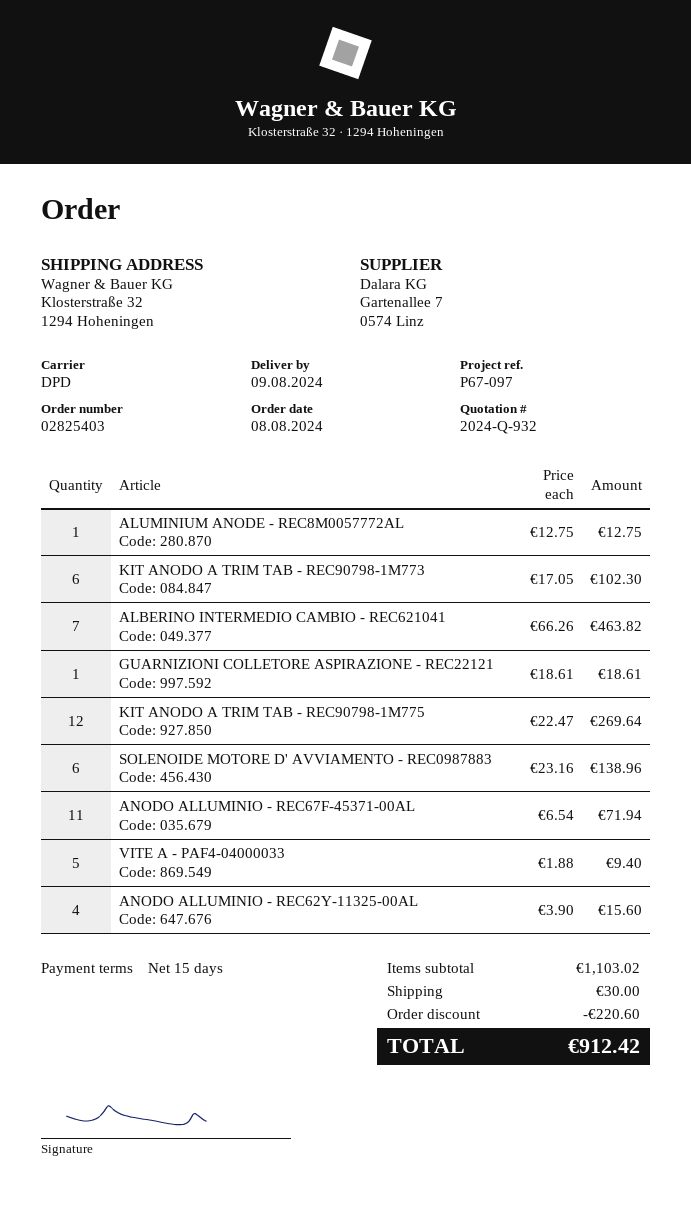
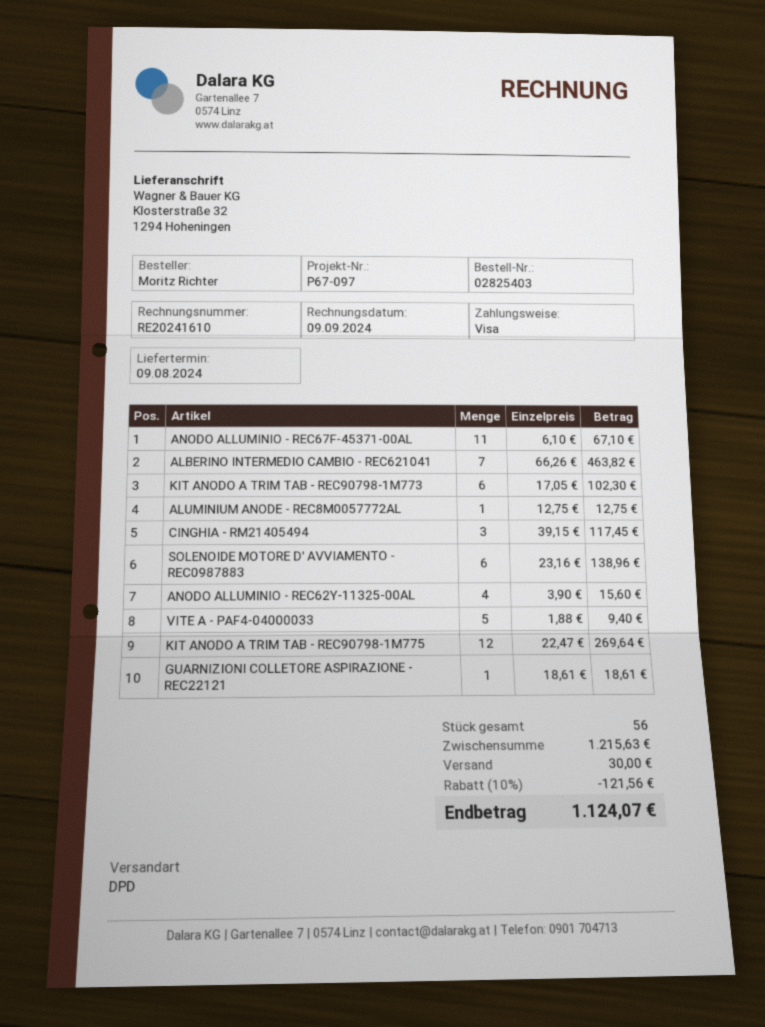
ANODO ALLUMINIO - REC67F-45371-00AL: 11 x 6.54 = 71.94 -> 11 x 6.10 = 67.10
CINGHIA - RM21405494: none -> 3 x 39.15 = 117.45
subtotal: 1103.02 -> 1215.63
discount: 220.60 -> 121.56
total: 912.42 -> 1124.07

